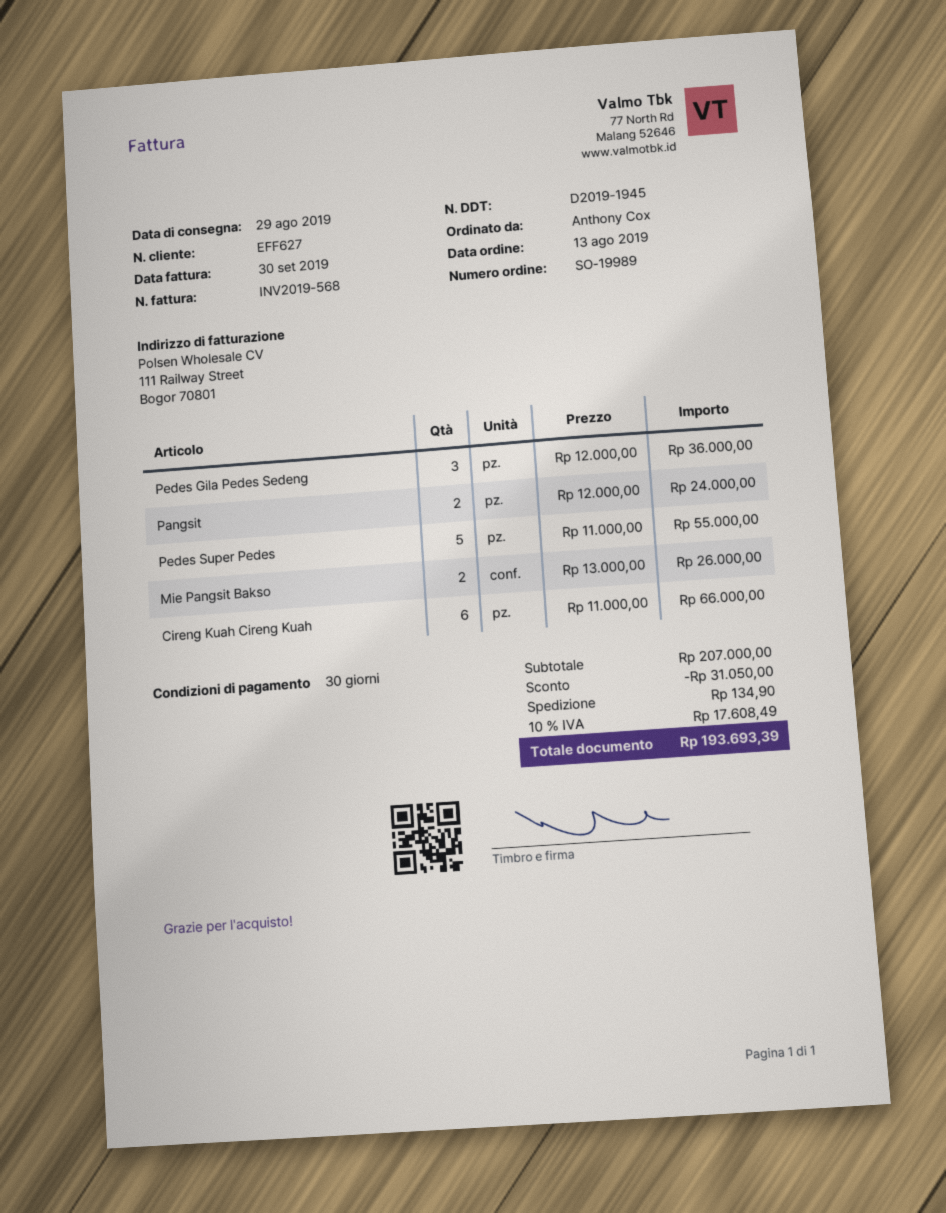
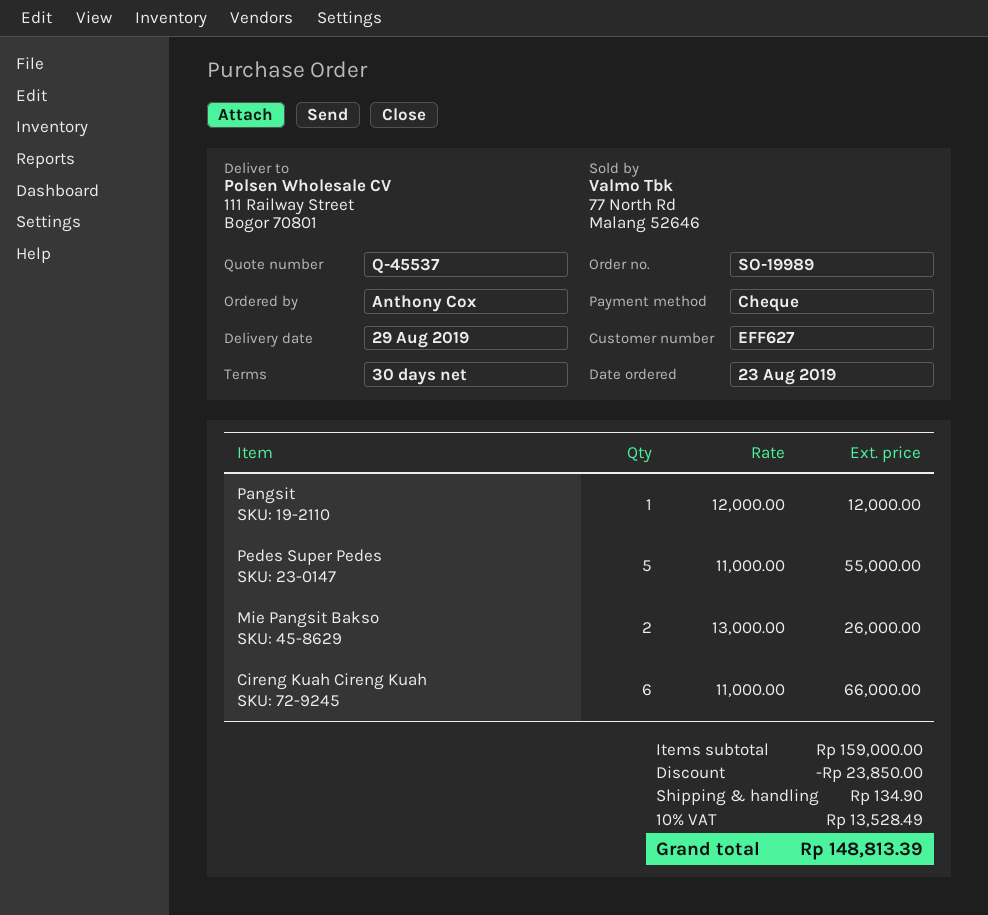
order date: 2019-08-13 -> 2019-08-23
Pedes Gila Pedes Sedeng: 3 x 12000.00 = 36000.00 -> none
Pangsit: 2 x 12000.00 = 24000.00 -> 1 x 12000.00 = 12000.00
subtotal: 207000.00 -> 159000.00
discount: 31050.00 -> 23850.00
tax: 10% = 17608.49 -> 10% = 13528.49
total: 193693.39 -> 148813.39

